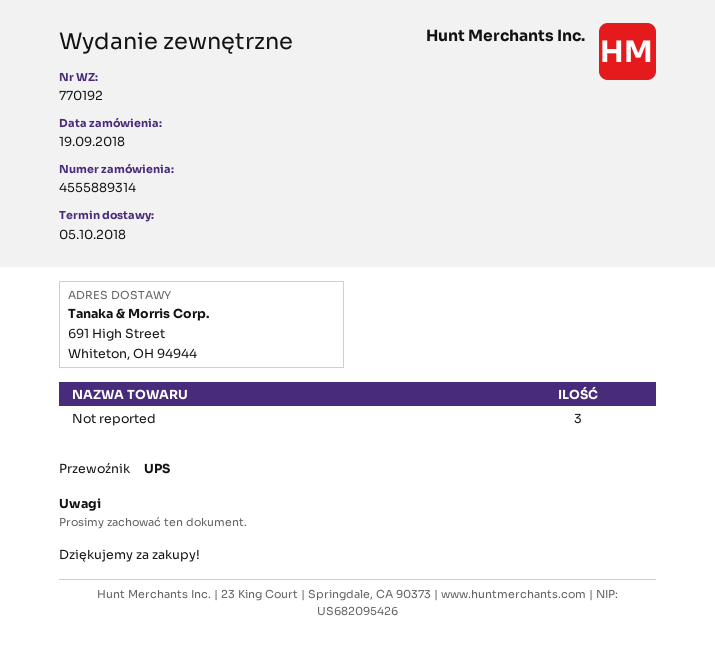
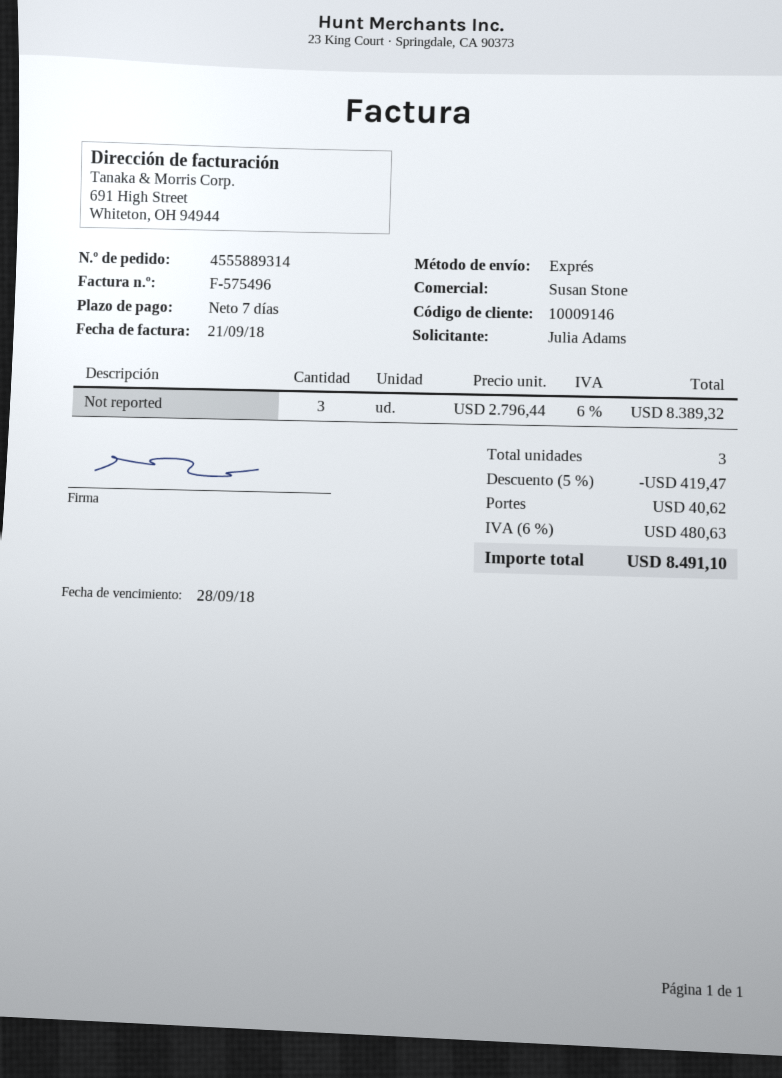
shipping method: UPS -> express

